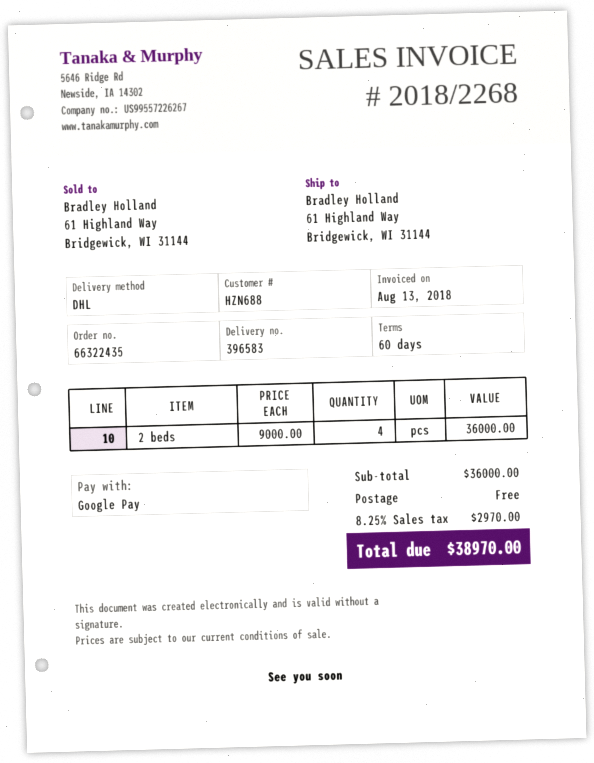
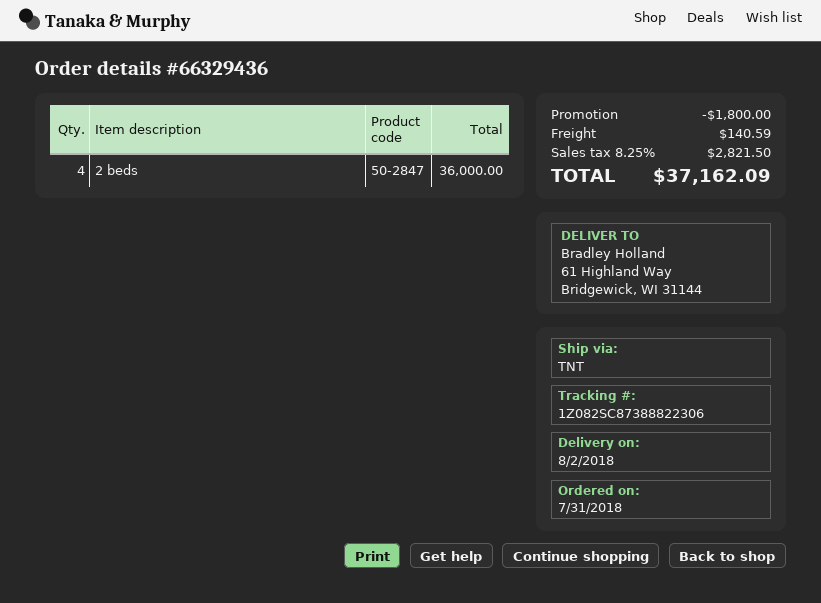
order number: 66322435 -> 66329436
shipping method: DHL -> TNT
discount: none -> 1800.00
shipping: 0.00 -> 140.59
tax: 8.25% = 2970.00 -> 8.25% = 2821.50
total: 38970.00 -> 37162.09

